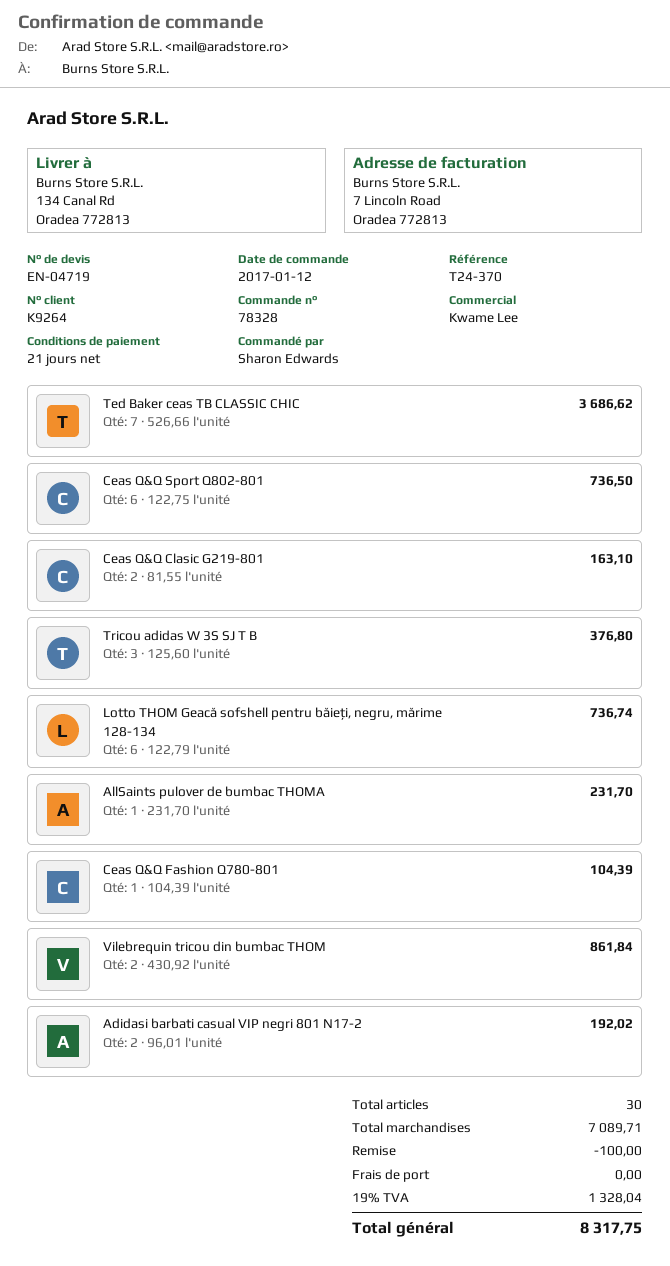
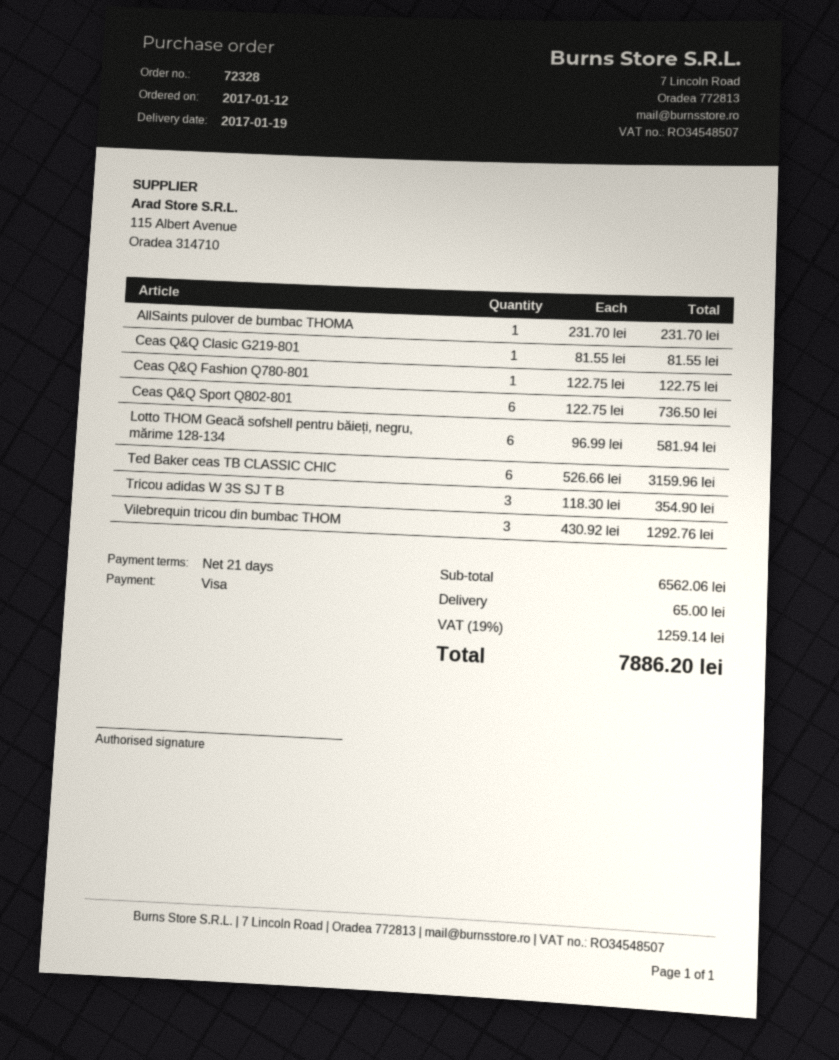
order number: 78328 -> 72328
Ted Baker ceas TB CLASSIC CHIC: 7 x 526.66 = 3686.62 -> 6 x 526.66 = 3159.96
Ceas Q&Q Clasic G219-801: 2 x 81.55 = 163.10 -> 1 x 81.55 = 81.55
Tricou adidas W 3S SJ T B: 3 x 125.60 = 376.80 -> 3 x 118.30 = 354.90
Lotto THOM Geacă sofshell pentru băieți, negru, mărime 128-134: 6 x 122.79 = 736.74 -> 6 x 96.99 = 581.94
Ceas Q&Q Fashion Q780-801: 1 x 104.39 = 104.39 -> 1 x 122.75 = 122.75
Vilebrequin tricou din bumbac THOM: 2 x 430.92 = 861.84 -> 3 x 430.92 = 1292.76
Adidasi barbati casual VIP negri 801 N17-2: 2 x 96.01 = 192.02 -> none
subtotal: 7089.71 -> 6562.06
discount: 100.00 -> none
shipping: 0.00 -> 65.00
tax: 19% = 1328.04 -> 19% = 1259.14
total: 8317.75 -> 7886.20

